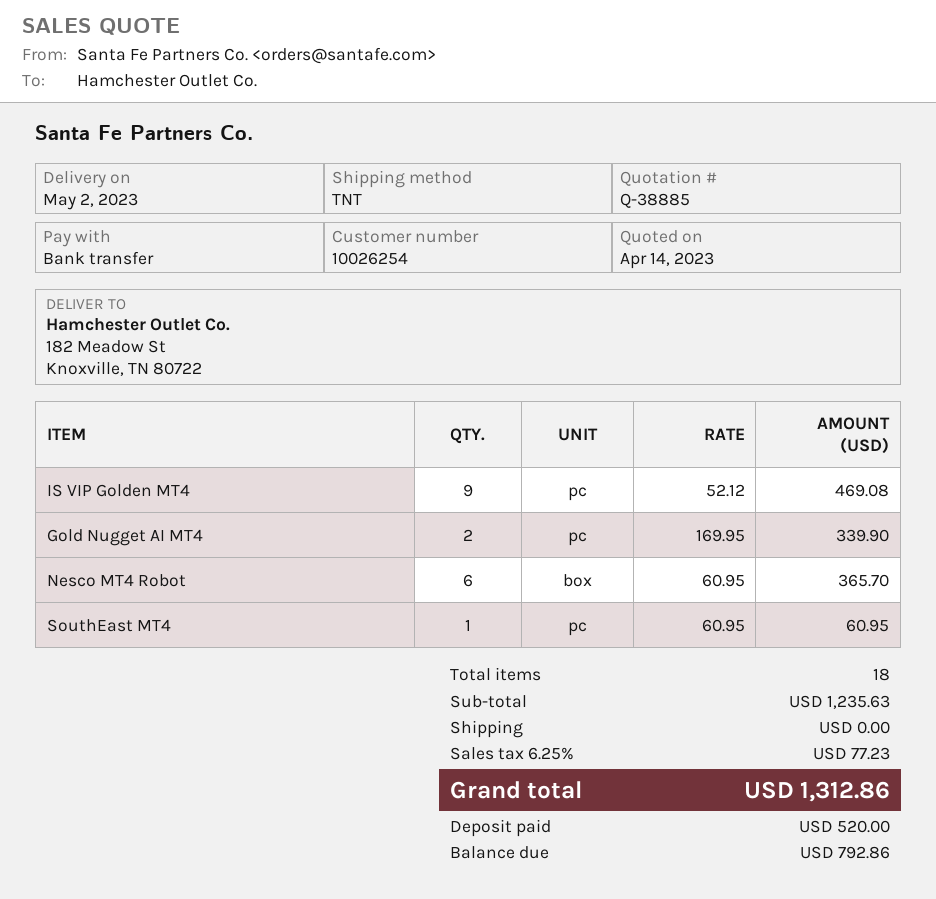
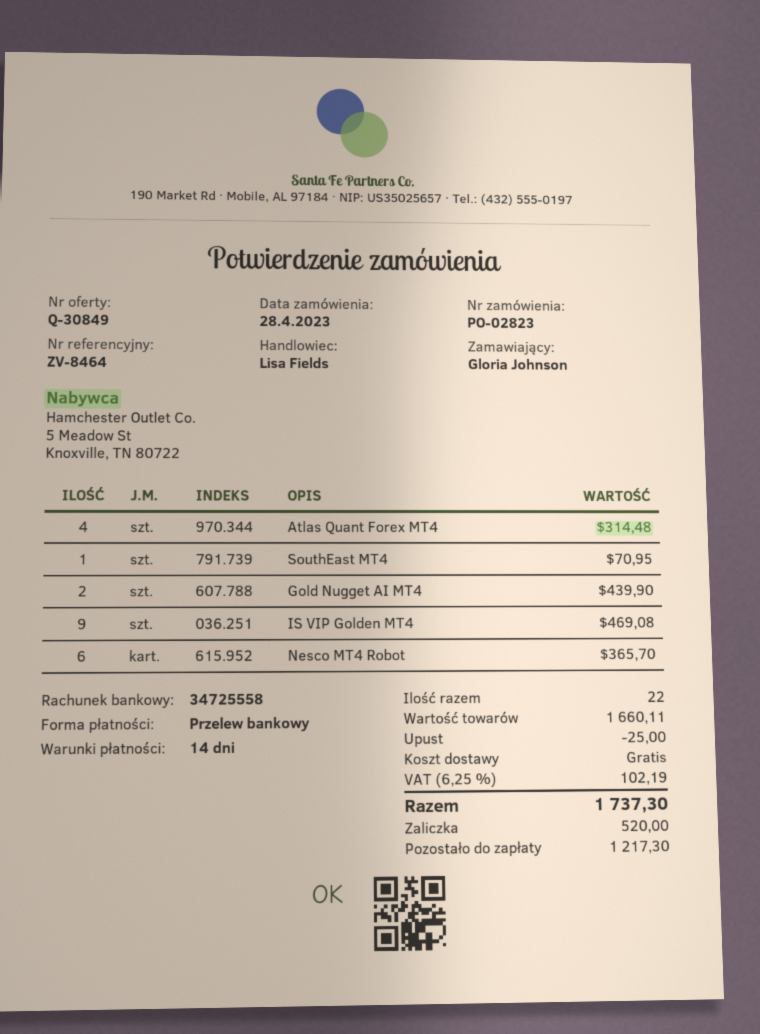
quote number: Q-38885 -> Q-30849
Gold Nugget AI MT4: 2 for 339.90 -> 2 for 439.90
SouthEast MT4: 1 for 60.95 -> 1 for 70.95
Atlas Quant Forex MT4: none -> 4 for 314.48
total quantity: 18 -> 22
subtotal: 1235.63 -> 1660.11
discount: none -> 25.00
tax: 6.25% = 77.23 -> 6.25% = 102.19
total: 1312.86 -> 1737.30
balance: 792.86 -> 1217.30

